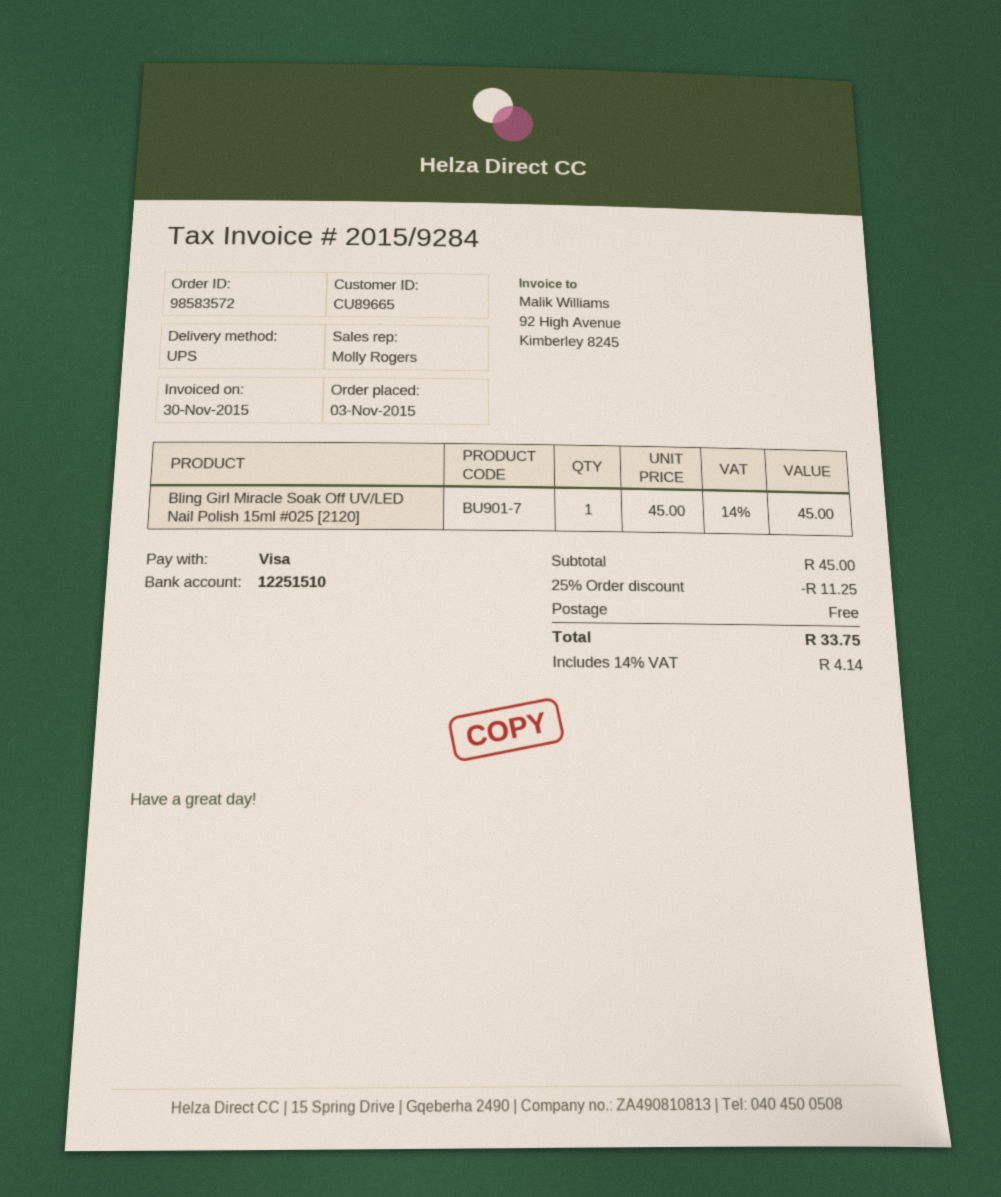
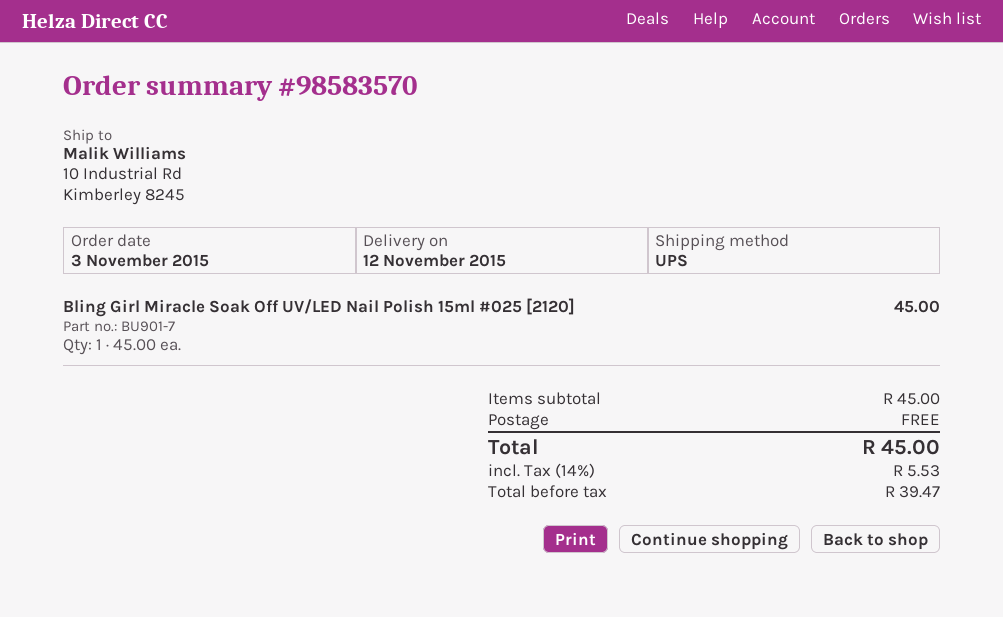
order number: 98583572 -> 98583570
discount: 25% = 11.25 -> none
tax: 14% = 4.14 -> 14% = 5.53
total: 33.75 -> 45.00

